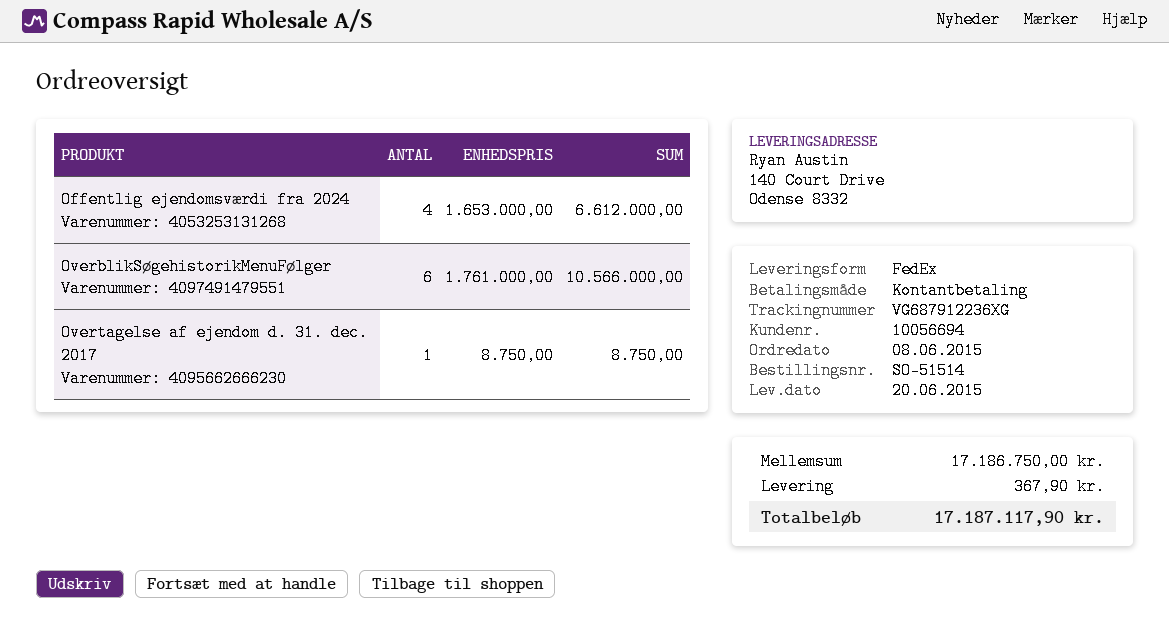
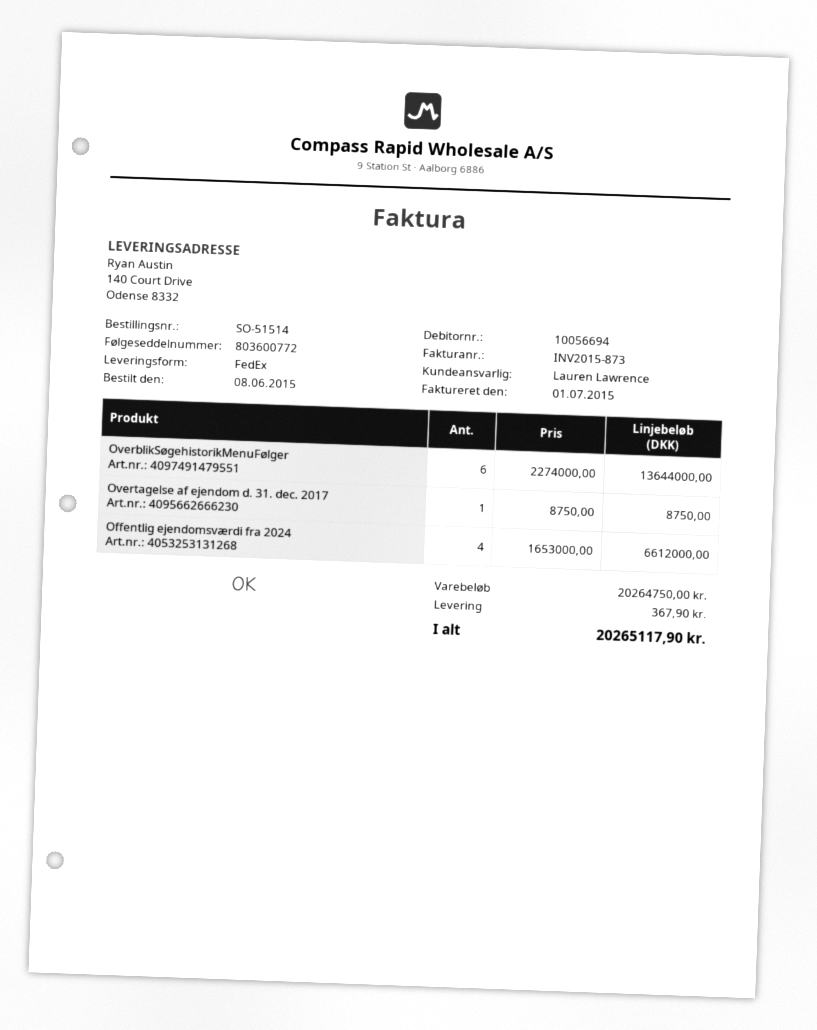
OverblikSøgehistorikMenuFølger: 6 x 1761000.00 = 10566000.00 -> 6 x 2274000.00 = 13644000.00
subtotal: 17186750.00 -> 20264750.00
total: 17187117.90 -> 20265117.90

